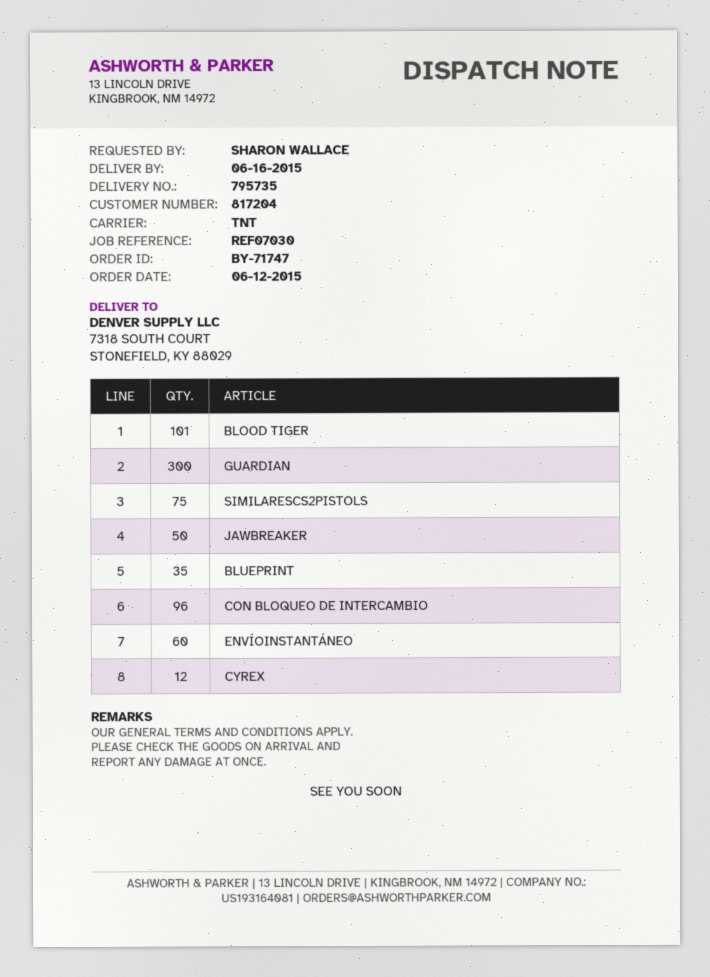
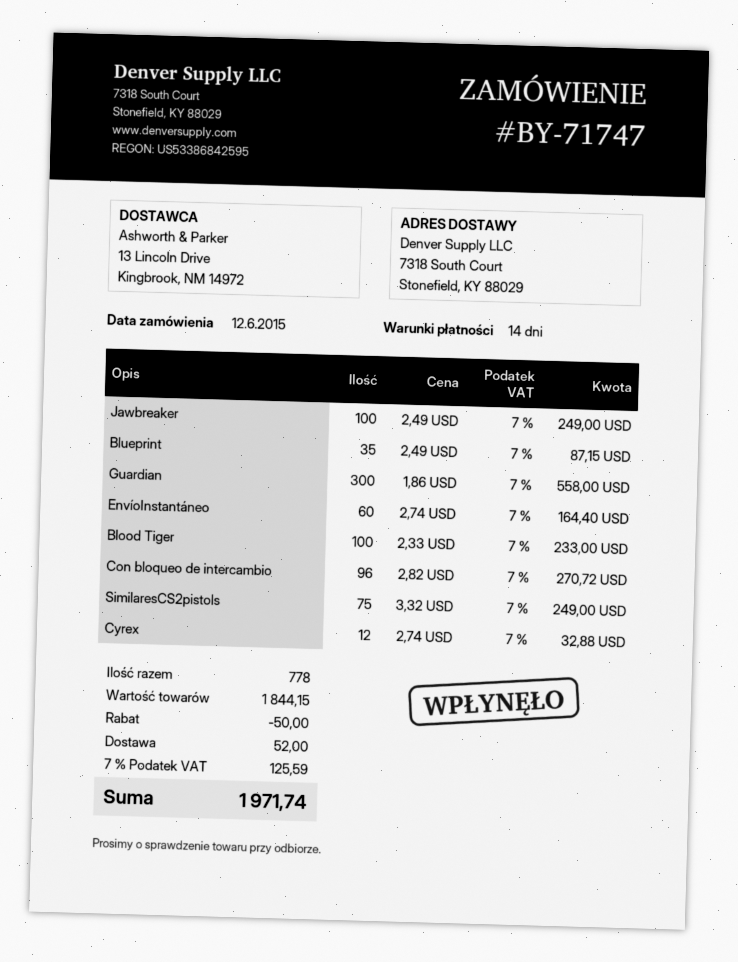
BLOOD TIGER: 101 -> 100
JAWBREAKER: 50 -> 100

